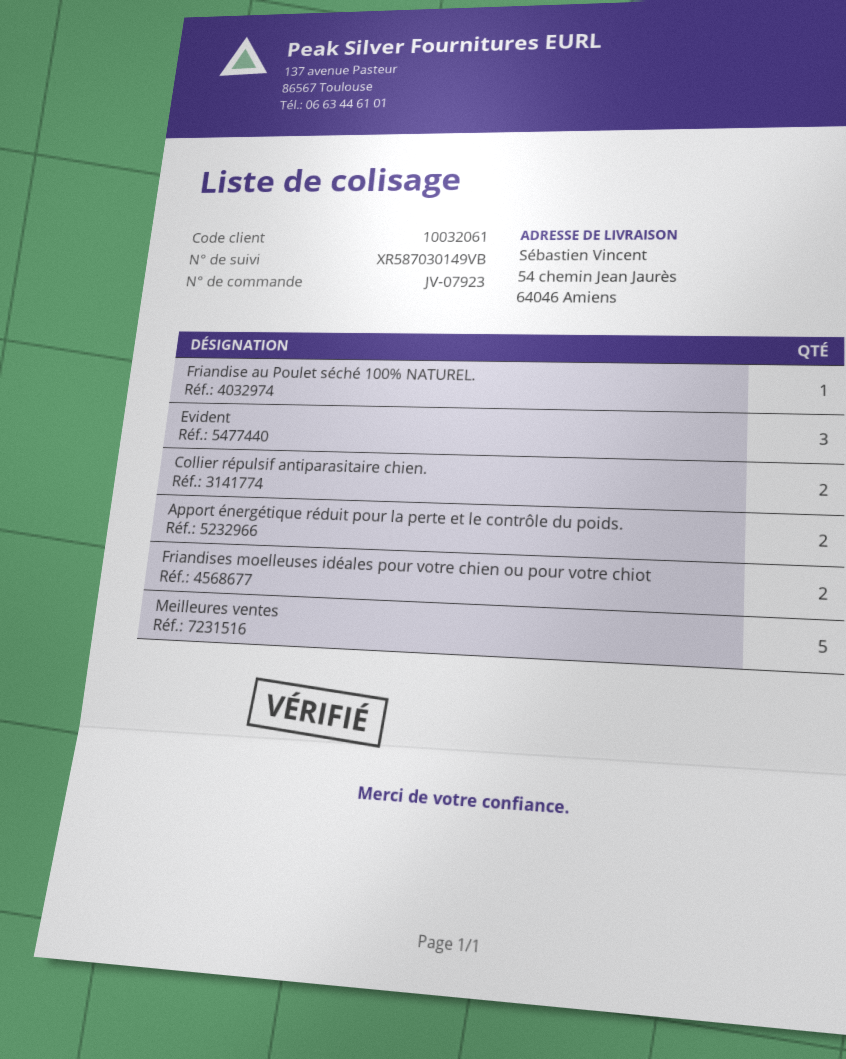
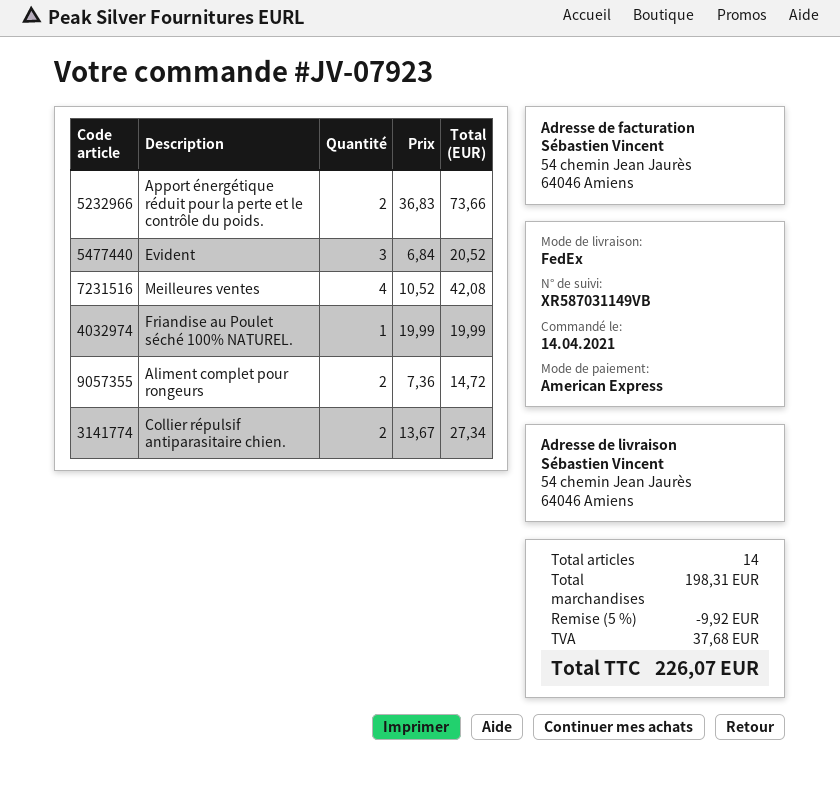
tracking number: XR587030149VB -> XR587031149VB
Friandises moelleuses idéales pour votre chien ou pour votre chiot: 2 -> none
Meilleures ventes: 5 -> 4
Aliment complet pour rongeurs: none -> 2

